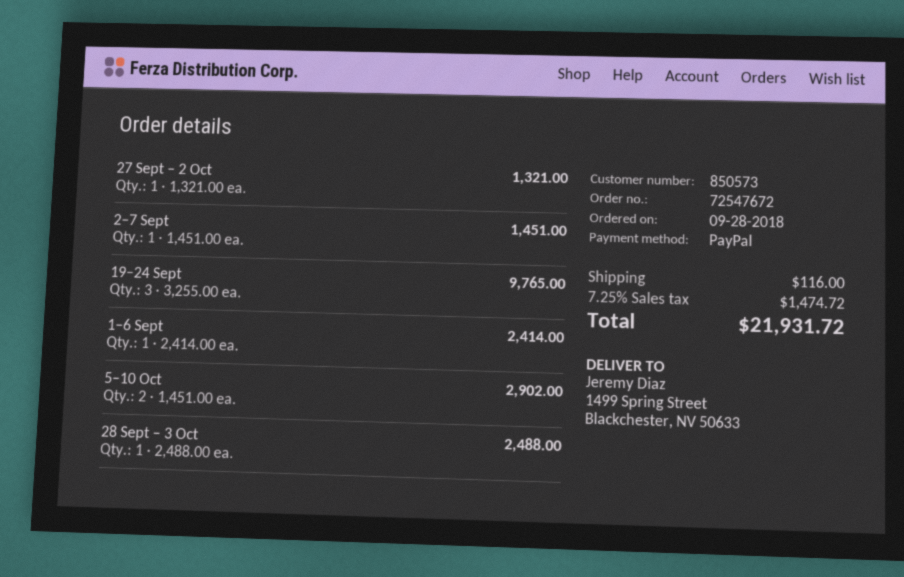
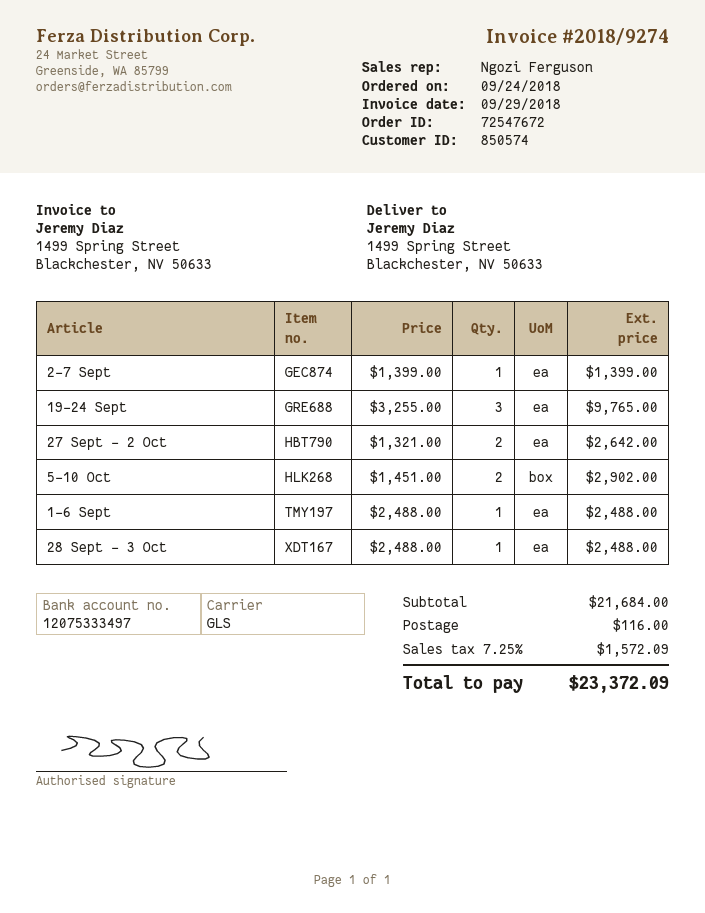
order date: 2018-09-28 -> 2018-09-24
customer number: 850573 -> 850574
27 Sept – 2 Oct: 1 x 1321.00 = 1321.00 -> 2 x 1321.00 = 2642.00
2–7 Sept: 1 x 1451.00 = 1451.00 -> 1 x 1399.00 = 1399.00
1–6 Sept: 1 x 2414.00 = 2414.00 -> 1 x 2488.00 = 2488.00
tax: 7.25% = 1474.72 -> 7.25% = 1572.09
total: 21931.72 -> 23372.09

